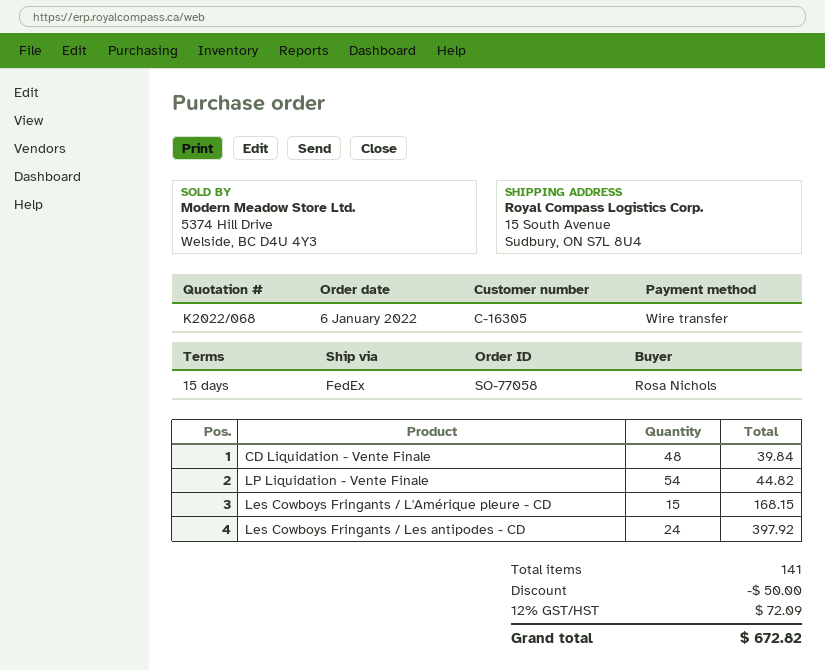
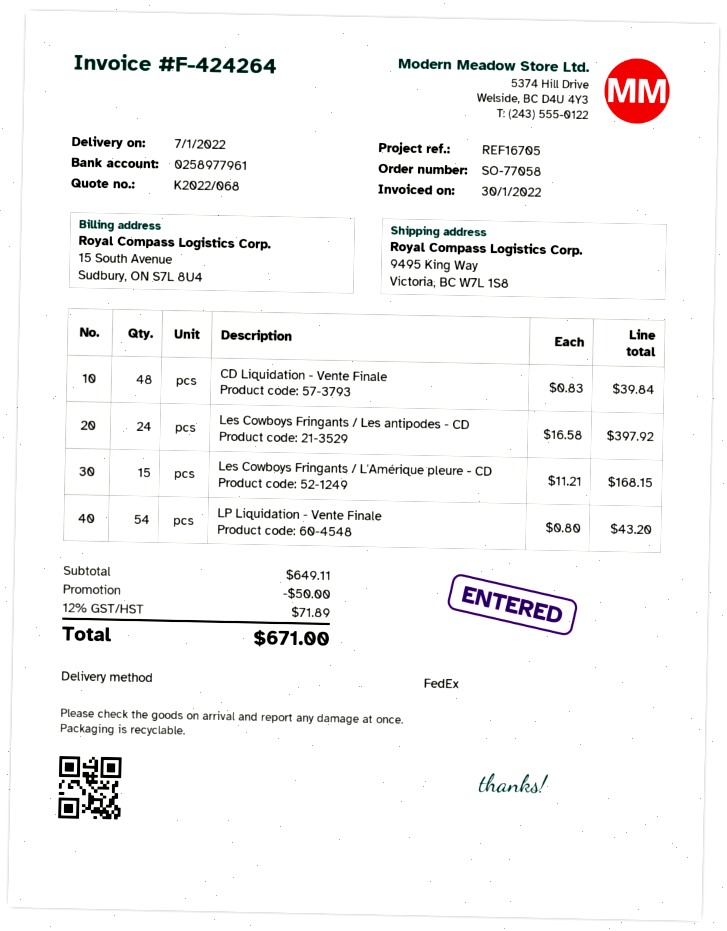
ship to: 15 South Avenue, Sudbury, ON S7L 8U4 -> 9495 King Way, Victoria, BC W7L 1S8
LP Liquidation - Vente Finale: 54 for 44.82 -> 54 for 43.20
tax: 12% = 72.09 -> 12% = 71.89
total: 672.82 -> 671.00

